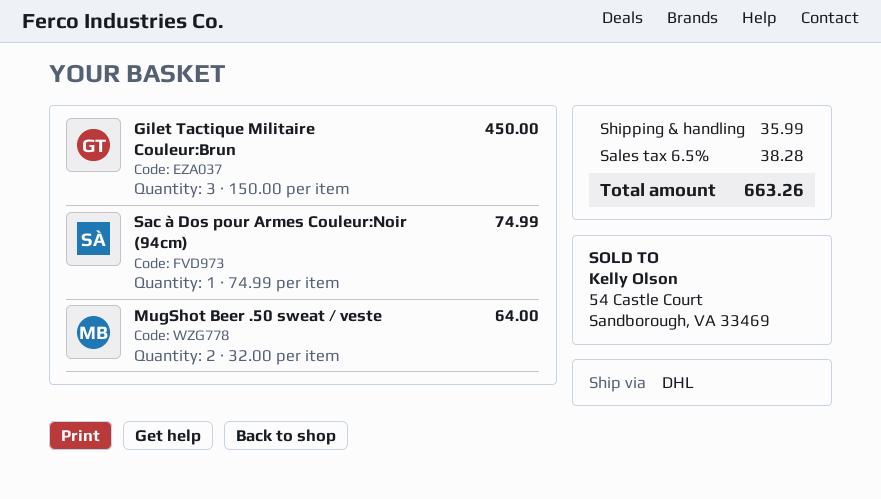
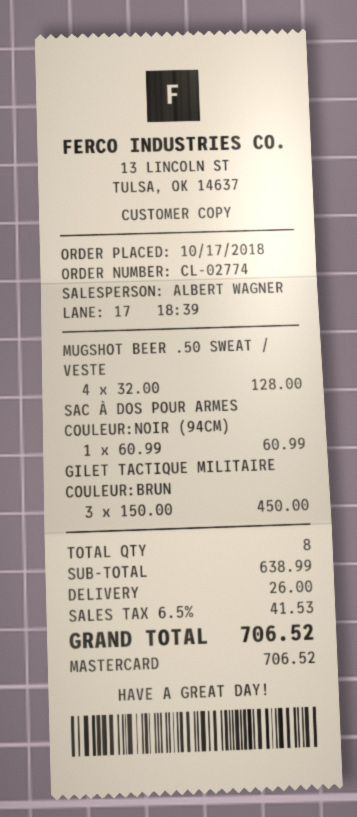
Sac à Dos pour Armes Couleur:Noir (94cm): 1 x 74.99 = 74.99 -> 1 x 60.99 = 60.99
MugShot Beer .50 sweat / veste: 2 x 32.00 = 64.00 -> 4 x 32.00 = 128.00
shipping: 35.99 -> 26.00
tax: 6.5% = 38.28 -> 6.5% = 41.53
total: 663.26 -> 706.52

